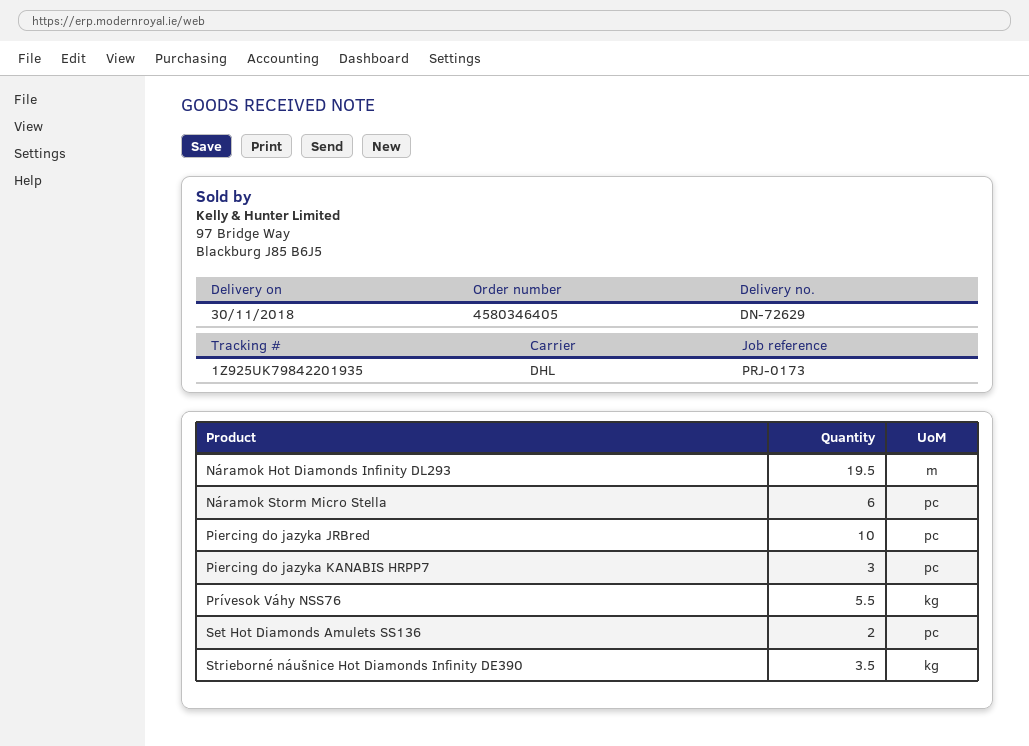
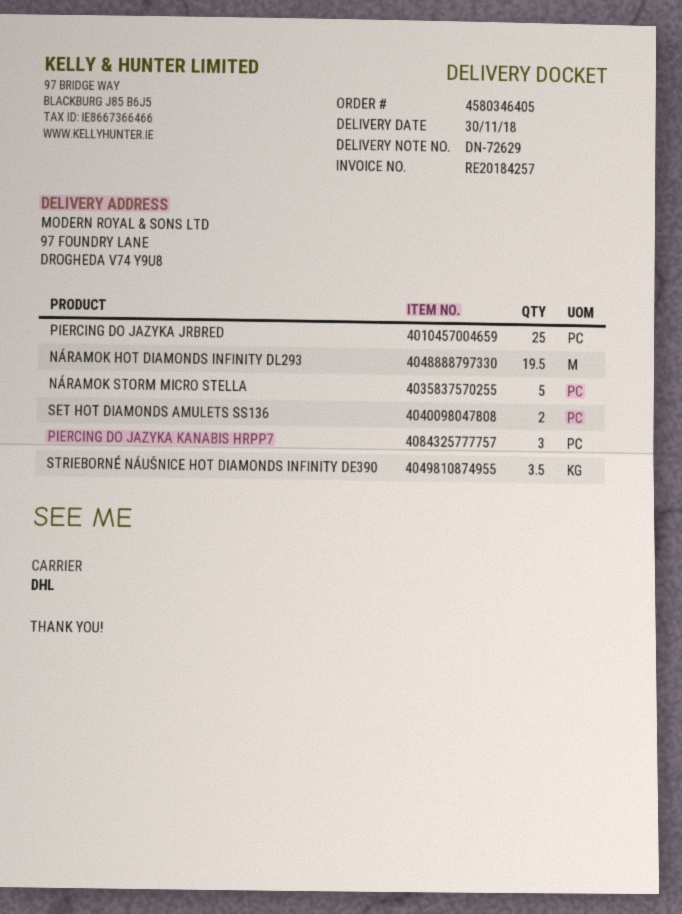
Náramok Storm Micro Stella: 6 -> 5
Piercing do jazyka JRBred: 10 -> 25
Prívesok Váhy NSS76: 5.5 -> none

